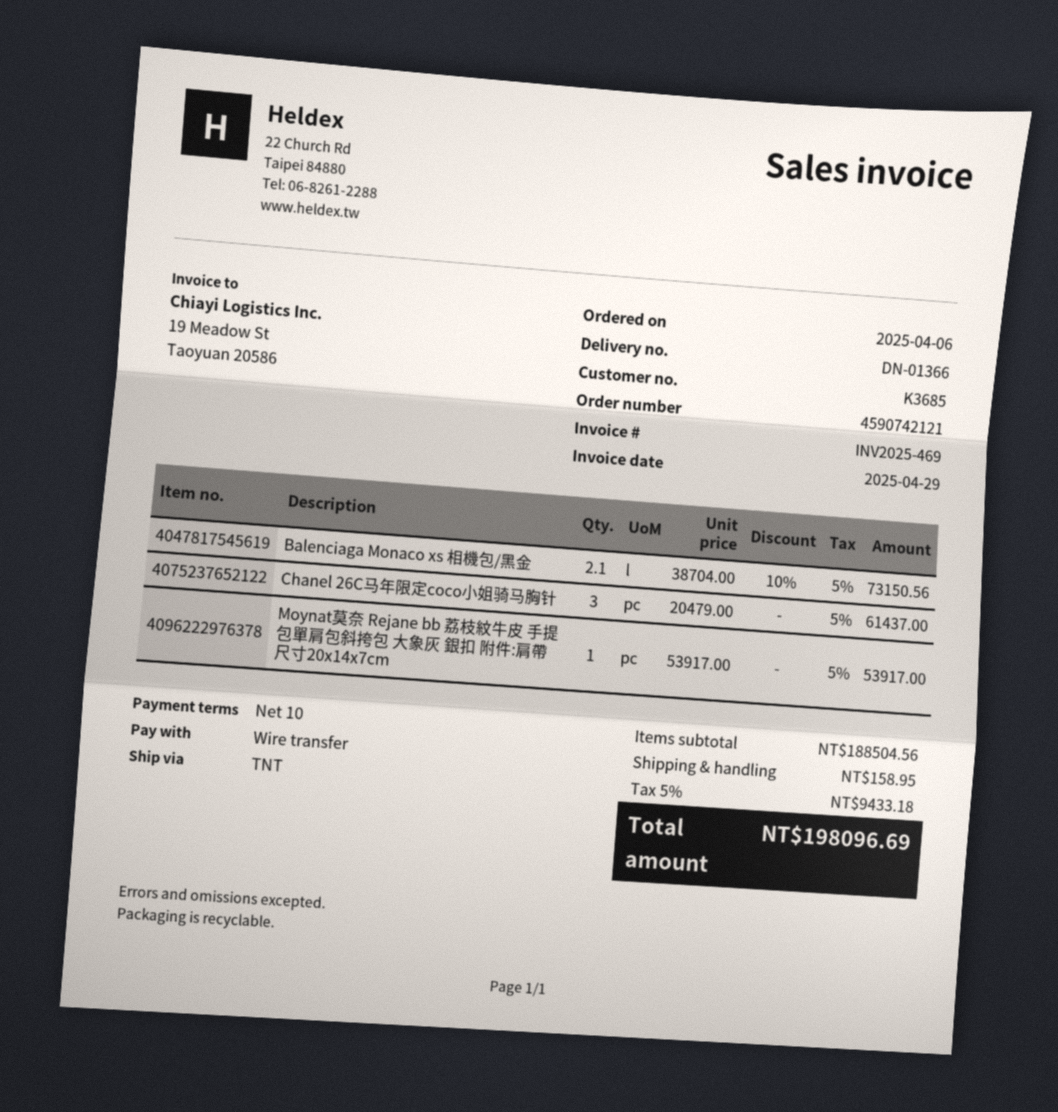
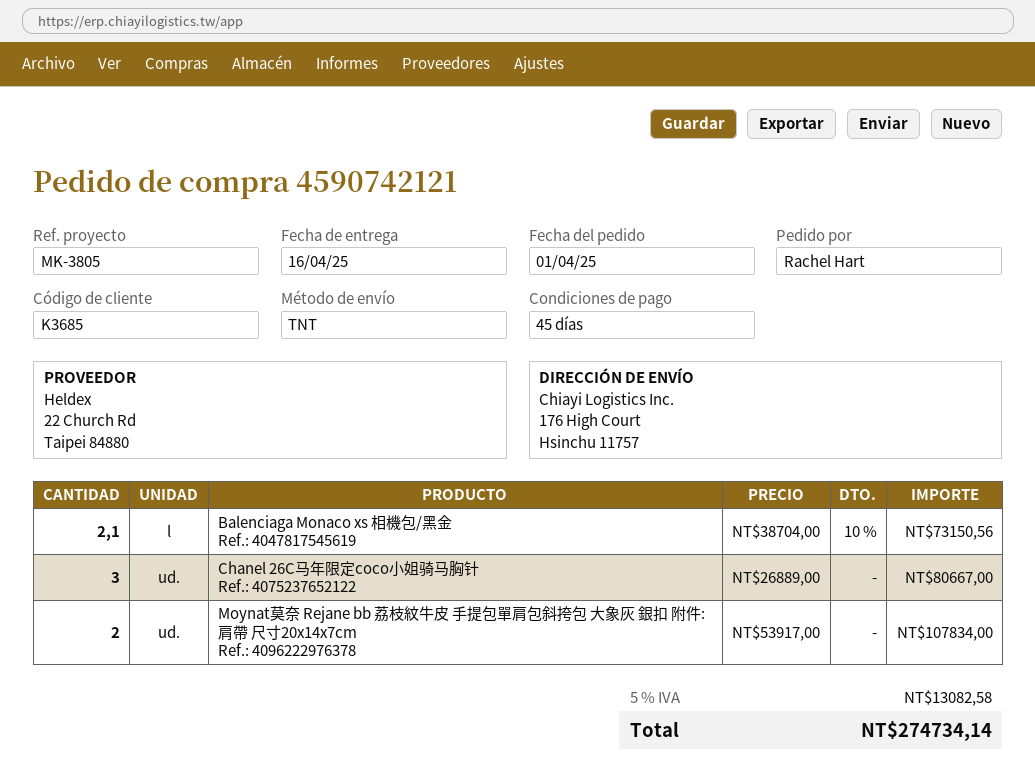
order date: 2025-04-06 -> 2025-04-01
payment terms: 10 days -> 45 days
Chanel 26C马年限定coco小姐骑马胸针: 3 x 20479.00 = 61437.00 -> 3 x 26889.00 = 80667.00
Moynat莫奈 Rejane bb 荔枝紋牛皮 手提包單肩包斜挎包 大象灰 銀扣 附件:肩帶 尺寸20x14x7cm: 1 x 53917.00 = 53917.00 -> 2 x 53917.00 = 107834.00
shipping: 158.95 -> none
tax: 5% = 9433.18 -> 5% = 13082.58
total: 198096.69 -> 274734.14

